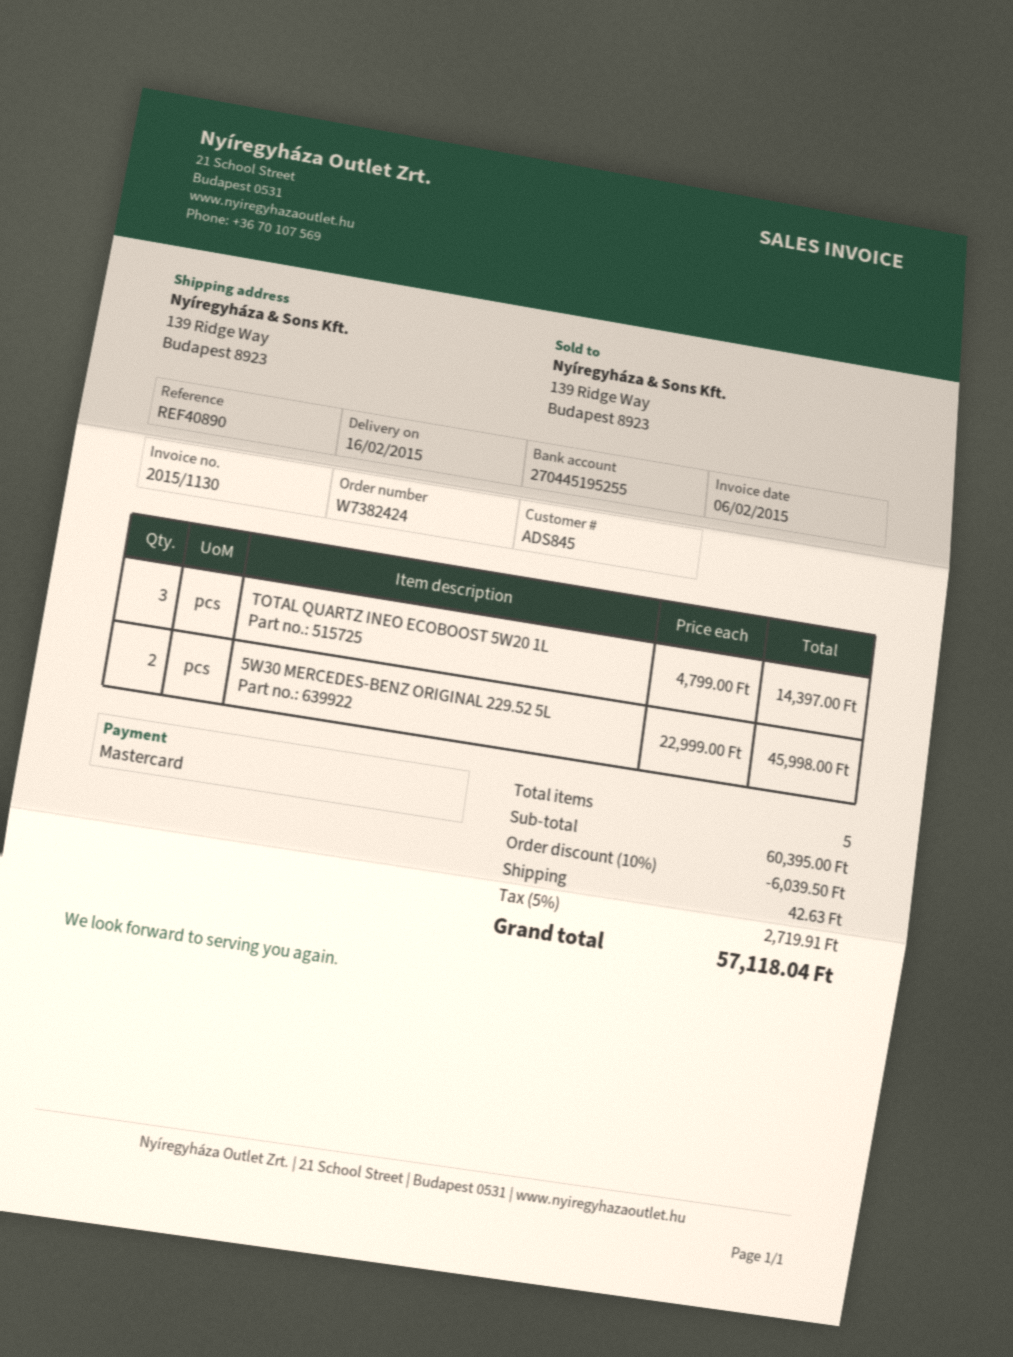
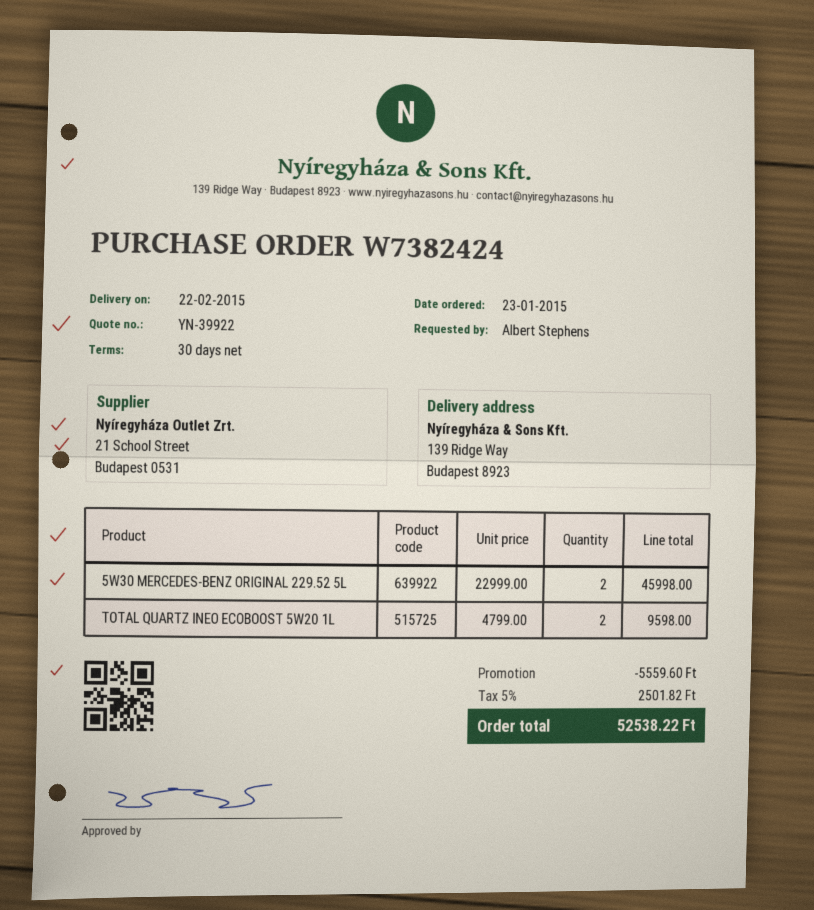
delivery date: 2015-02-16 -> 2015-02-22
TOTAL QUARTZ INEO ECOBOOST 5W20 1L: 3 x 4799.00 = 14397.00 -> 2 x 4799.00 = 9598.00
discount: 6039.50 -> 5559.60
shipping: 42.63 -> none
tax: 5% = 2719.91 -> 5% = 2501.82
total: 57118.04 -> 52538.22

